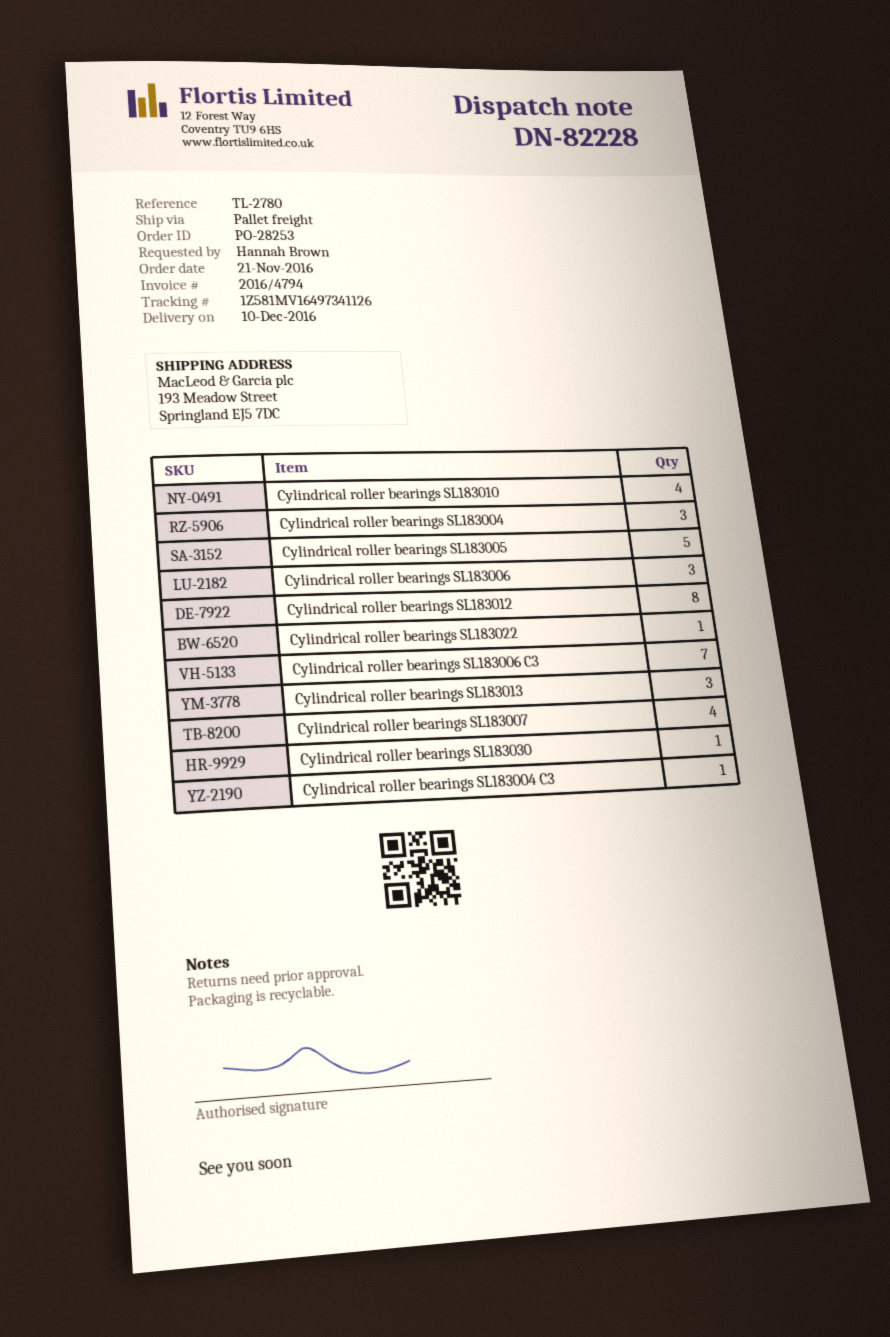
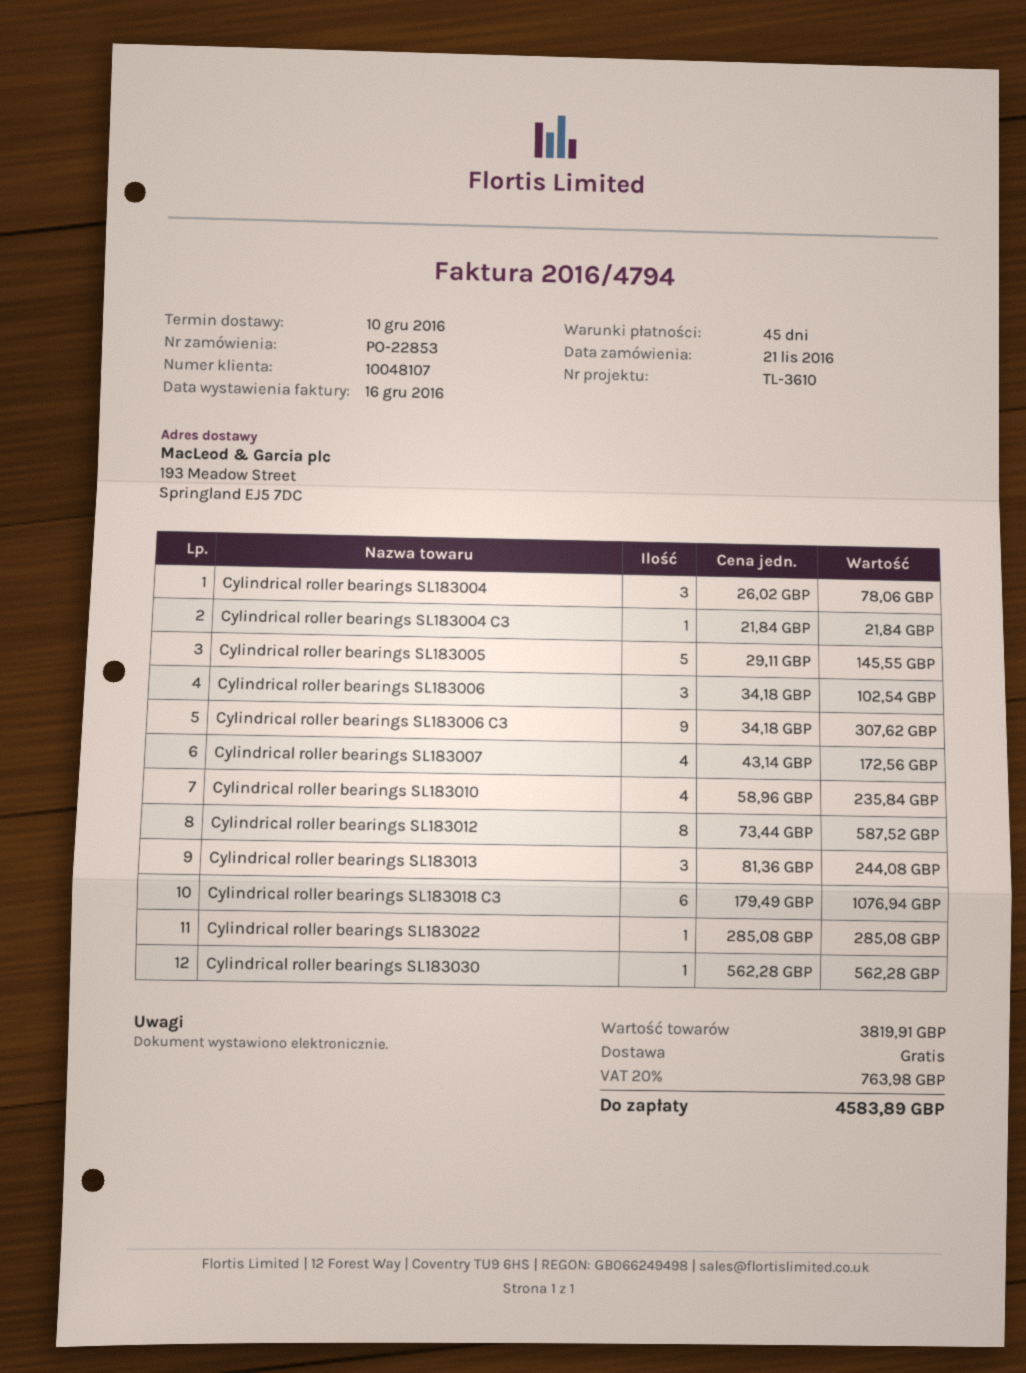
order number: PO-28253 -> PO-22853
reference: TL-2780 -> TL-3610
Cylindrical roller bearings SL183006 C3: 7 -> 9
Cylindrical roller bearings SL183018 C3: none -> 6

